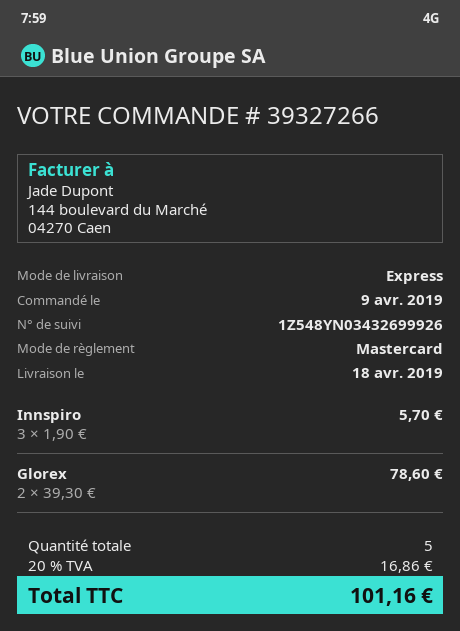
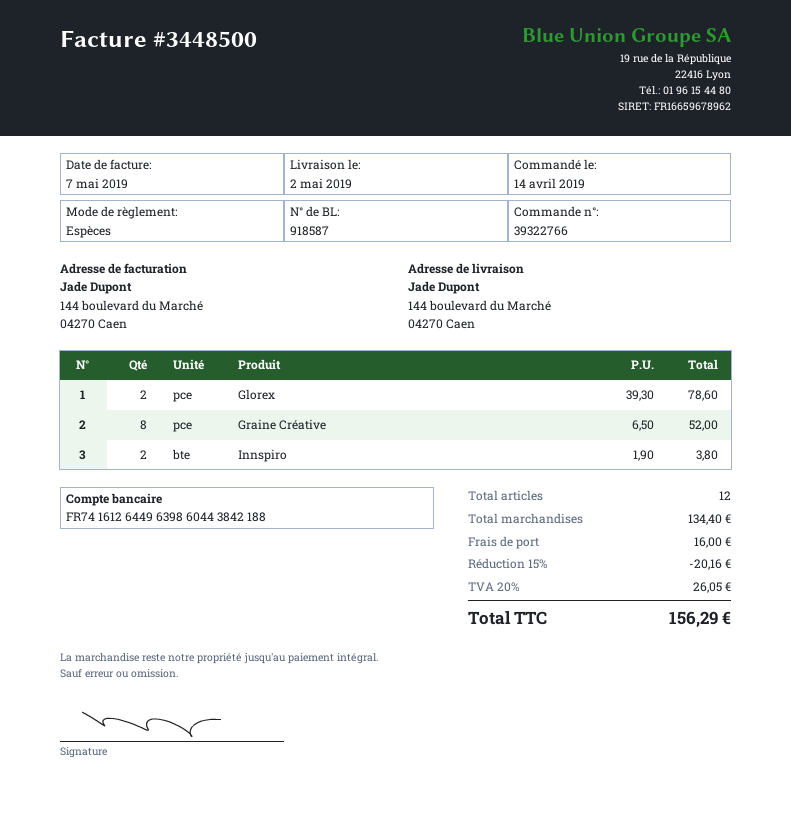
order number: 39327266 -> 39322766
order date: 2019-04-09 -> 2019-04-14
delivery date: 2019-04-18 -> 2019-05-02
payment method: Mastercard -> cash
Innspiro: 3 x 1.90 = 5.70 -> 2 x 1.90 = 3.80
Graine Créative: none -> 8 x 6.50 = 52.00
total quantity: 5 -> 12
discount: none -> 15% = 20.16
shipping: none -> 16.00
tax: 20% = 16.86 -> 20% = 26.05
total: 101.16 -> 156.29

